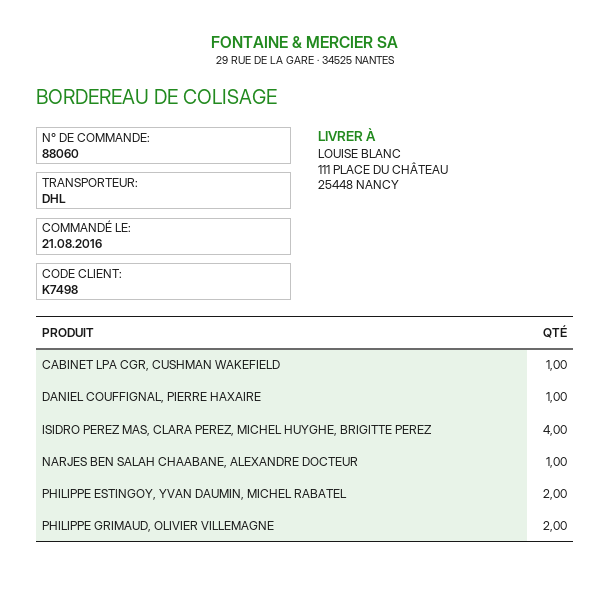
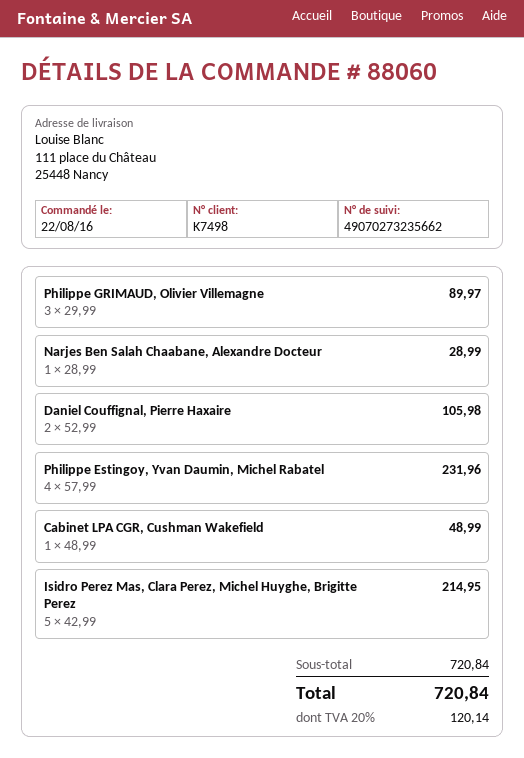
order date: 2016-08-21 -> 2016-08-22
DANIEL COUFFIGNAL, PIERRE HAXAIRE: 1 -> 2
ISIDRO PEREZ MAS, CLARA PEREZ, MICHEL HUYGHE, BRIGITTE PEREZ: 4 -> 5
PHILIPPE ESTINGOY, YVAN DAUMIN, MICHEL RABATEL: 2 -> 4
PHILIPPE GRIMAUD, OLIVIER VILLEMAGNE: 2 -> 3

